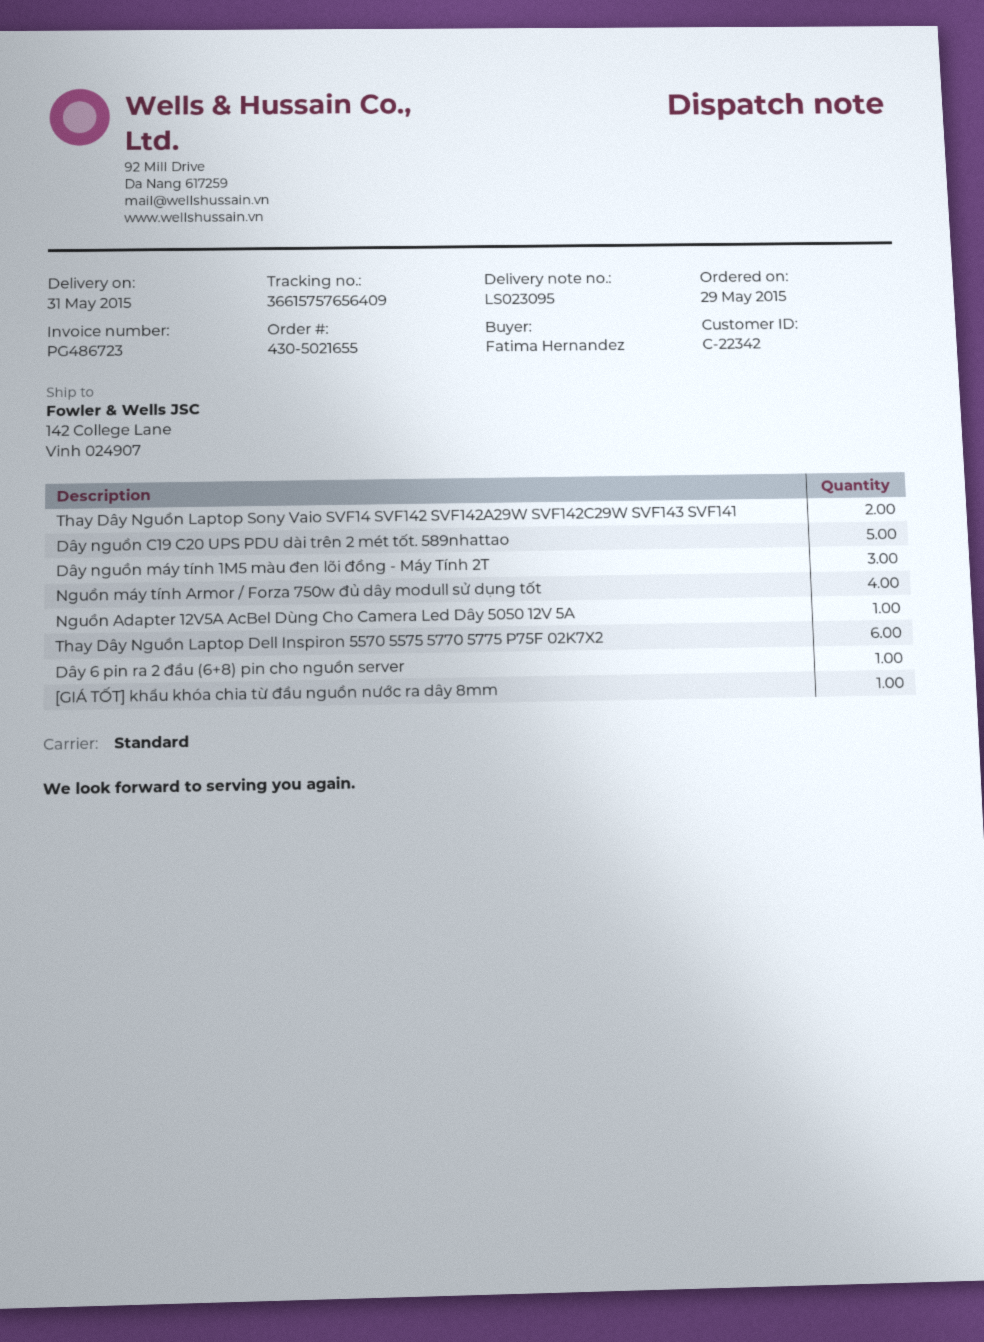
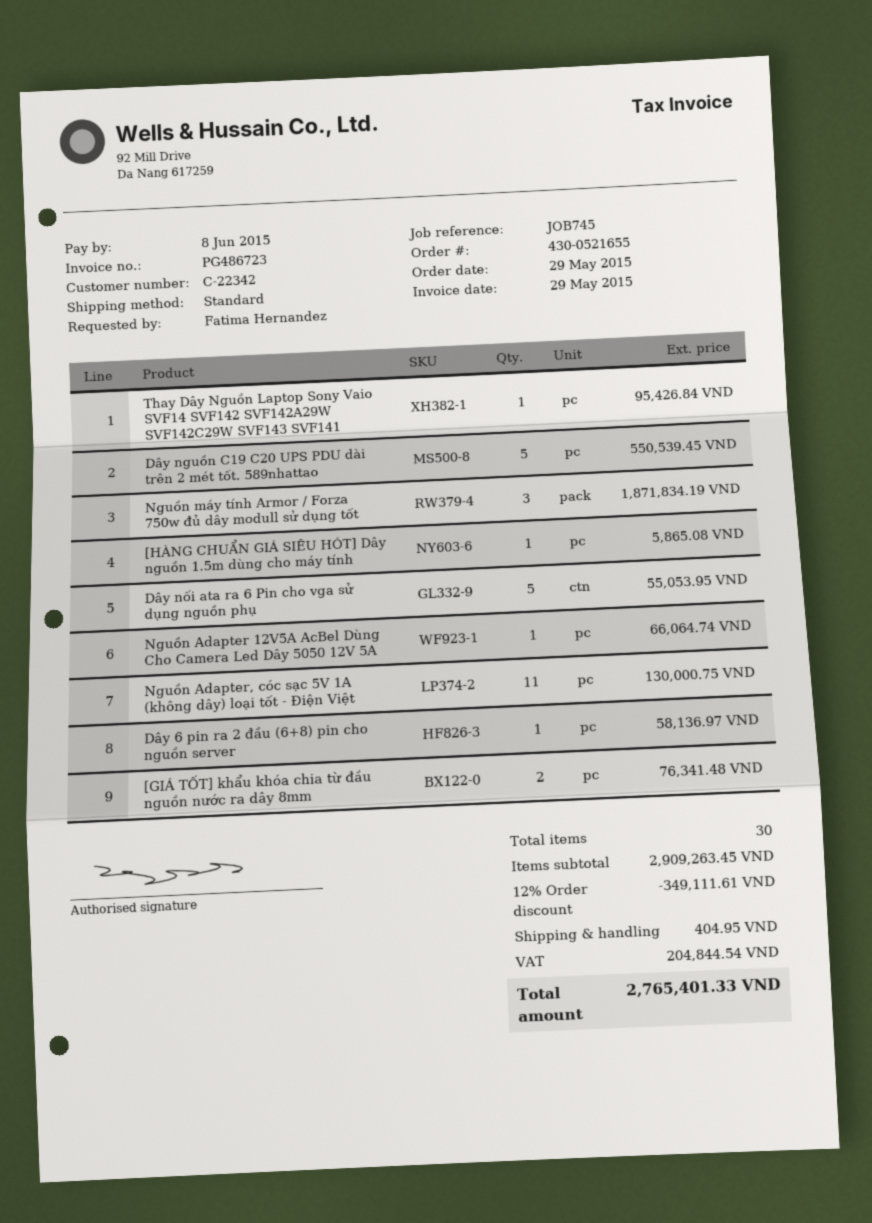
order number: 430-5021655 -> 430-0521655
Thay Dây Nguồn Laptop Sony Vaio SVF14 SVF142 SVF142A29W SVF142C29W SVF143 SVF141: 2 -> 1
Dây nguồn máy tính 1M5 màu đen lõi đồng - Máy Tính 2T: 3 -> none
Nguồn máy tính Armor / Forza 750w đủ dây modull sử dụng tốt: 4 -> 3
Thay Dây Nguồn Laptop Dell Inspiron 5570 5575 5770 5775 P75F 02K7X2: 6 -> none
[GIÁ TỐT] khẩu khóa chia từ đầu nguồn nước ra dây 8mm: 1 -> 2
[HÀNG CHUẨN GIÁ SIÊU HÓT] Dây nguồn 1.5m dùng cho máy tính: none -> 1
Dây nối ata ra 6 Pin cho vga sử dụng nguồn phụ: none -> 5
Nguồn Adapter, cóc sạc 5V 1A (không dây) loại tốt - Điện Việt: none -> 11

